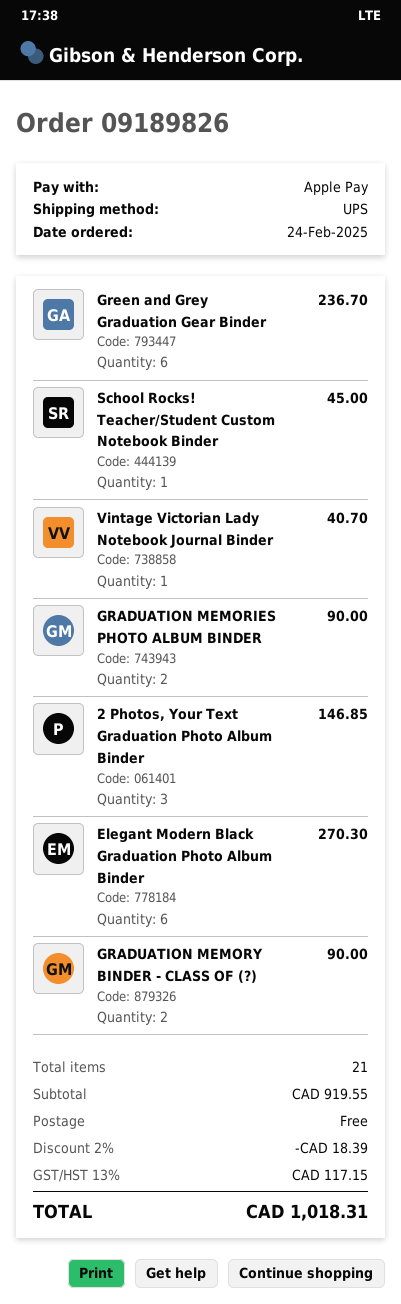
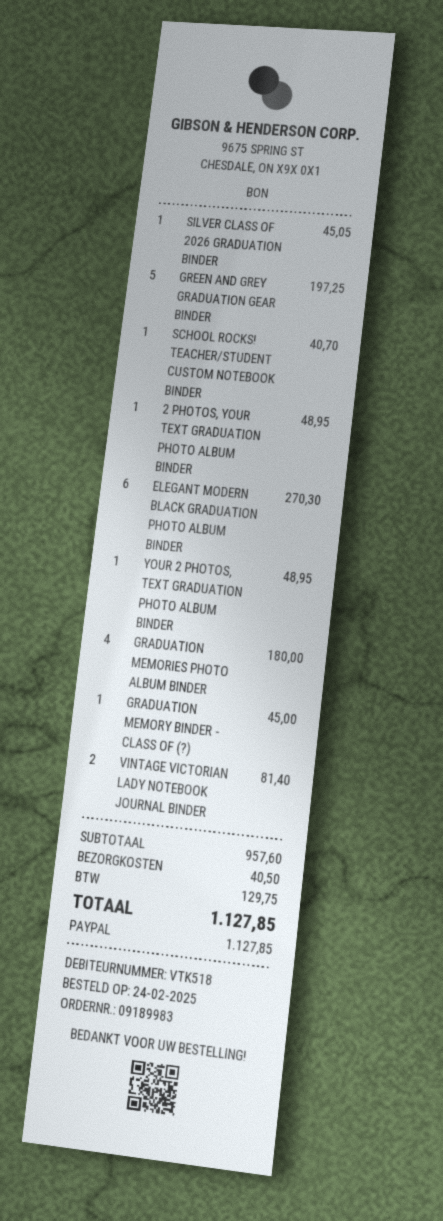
order number: 09189826 -> 09189983
payment method: Apple Pay -> PayPal
Green and Grey Graduation Gear Binder: 6 for 236.70 -> 5 for 197.25
School Rocks! Teacher/Student Custom Notebook Binder: 1 for 45.00 -> 1 for 40.70
Vintage Victorian Lady Notebook Journal Binder: 1 for 40.70 -> 2 for 81.40
GRADUATION MEMORIES PHOTO ALBUM BINDER: 2 for 90.00 -> 4 for 180.00
2 Photos, Your Text Graduation Photo Album Binder: 3 for 146.85 -> 1 for 48.95
GRADUATION MEMORY BINDER - CLASS OF (?): 2 for 90.00 -> 1 for 45.00
SILVER CLASS OF 2026 GRADUATION BINDER: none -> 1 for 45.05
YOUR 2 PHOTOS, TEXT GRADUATION PHOTO ALBUM BINDER: none -> 1 for 48.95
subtotal: 919.55 -> 957.60
discount: 2% = 18.39 -> none
shipping: 0.00 -> 40.50
tax: 117.15 -> 129.75
total: 1018.31 -> 1127.85

